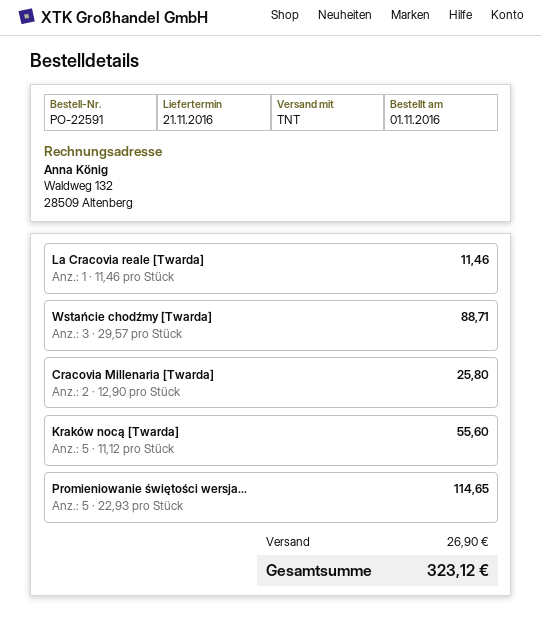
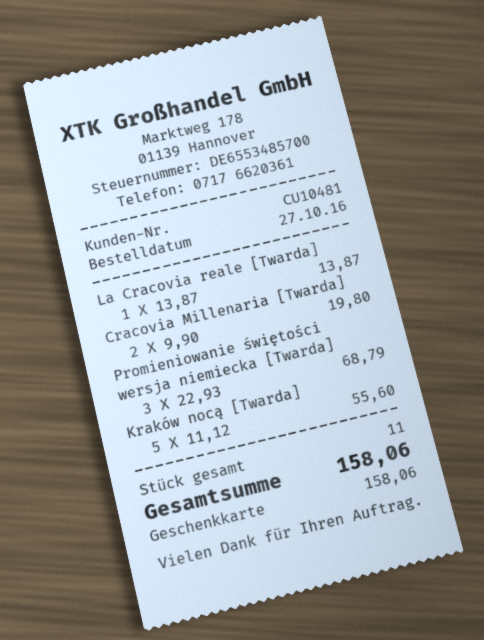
order date: 2016-11-01 -> 2016-10-27
La Cracovia reale [Twarda]: 1 x 11.46 = 11.46 -> 1 x 13.87 = 13.87
Wstańcie chodźmy [Twarda]: 3 x 29.57 = 88.71 -> none
Cracovia Millenaria [Twarda]: 2 x 12.90 = 25.80 -> 2 x 9.90 = 19.80
Promieniowanie świętości wersja...: 5 x 22.93 = 114.65 -> 3 x 22.93 = 68.79
shipping: 26.90 -> none
total: 323.12 -> 158.06

